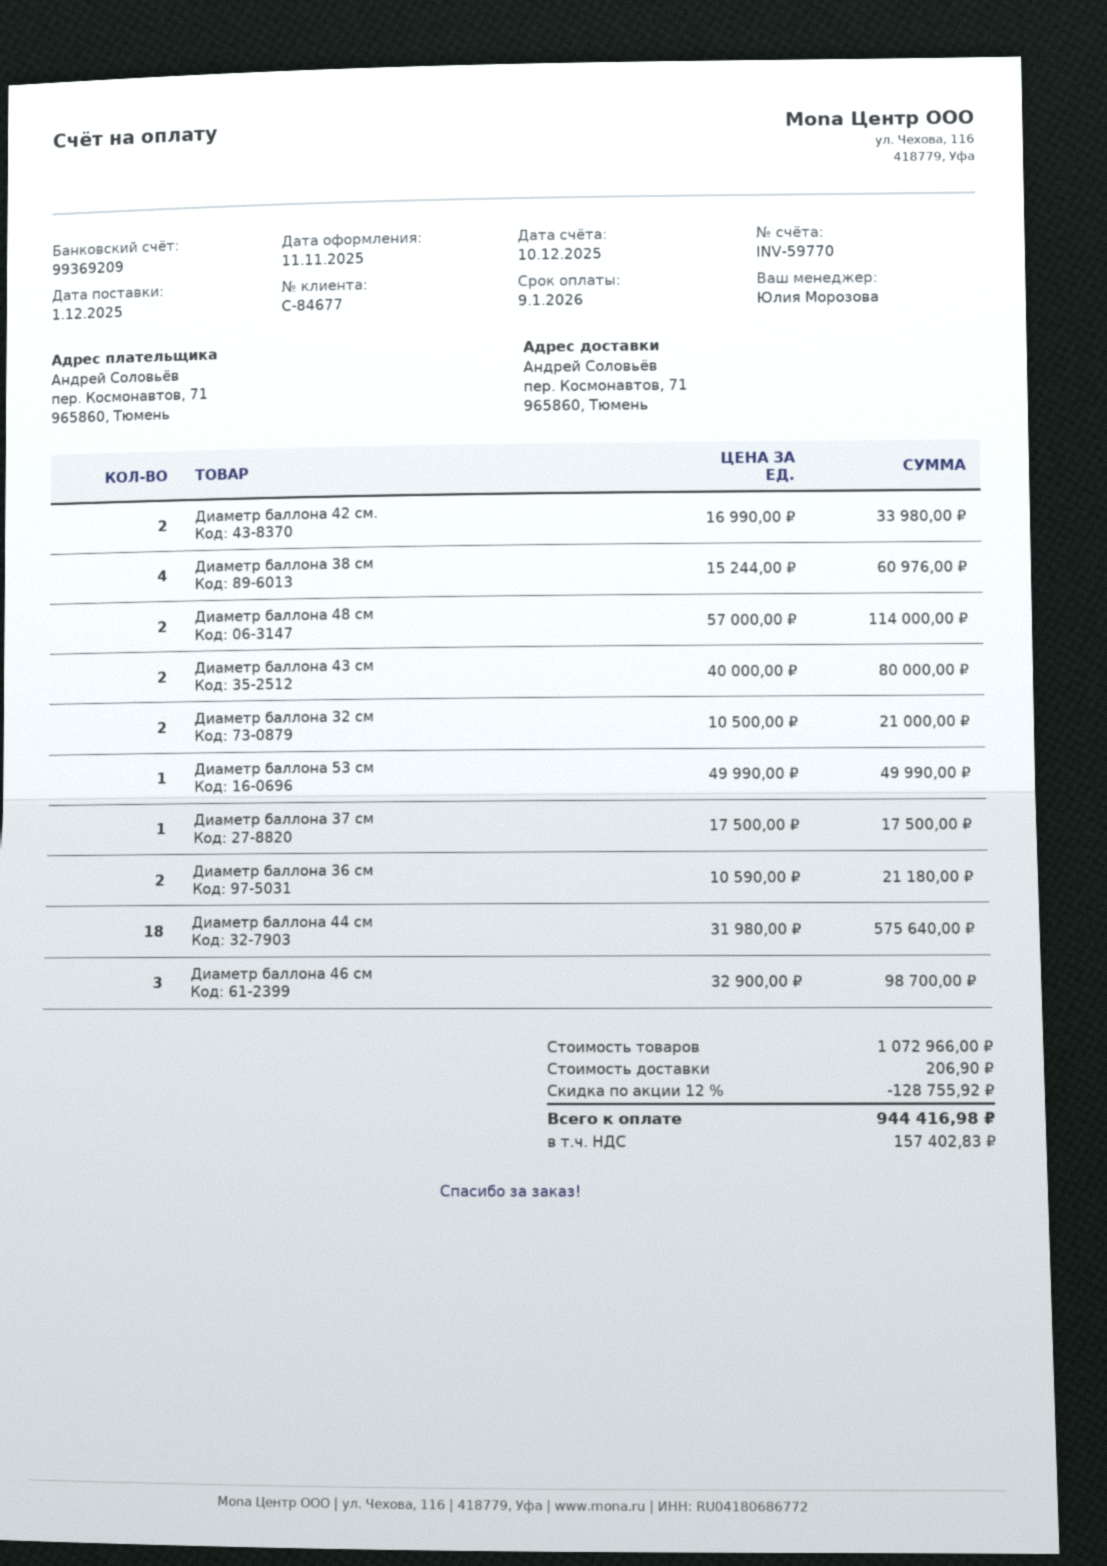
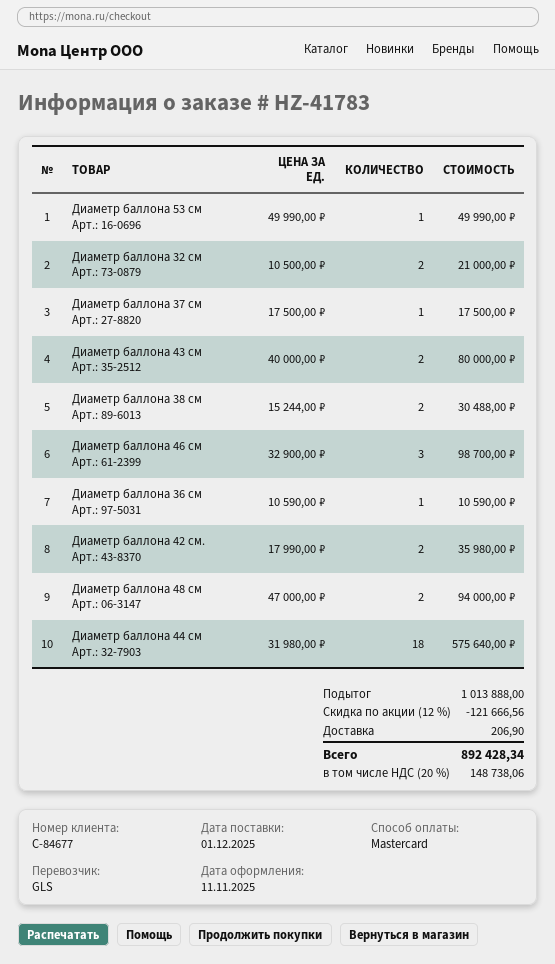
Диаметр баллона 42 см.: 2 x 16990.00 = 33980.00 -> 2 x 17990.00 = 35980.00
Диаметр баллона 38 см: 4 x 15244.00 = 60976.00 -> 2 x 15244.00 = 30488.00
Диаметр баллона 48 см: 2 x 57000.00 = 114000.00 -> 2 x 47000.00 = 94000.00
Диаметр баллона 36 см: 2 x 10590.00 = 21180.00 -> 1 x 10590.00 = 10590.00
subtotal: 1072966.00 -> 1013888.00
discount: 12% = 128755.92 -> 12% = 121666.56
tax: 157402.83 -> 148738.06
total: 944416.98 -> 892428.34

